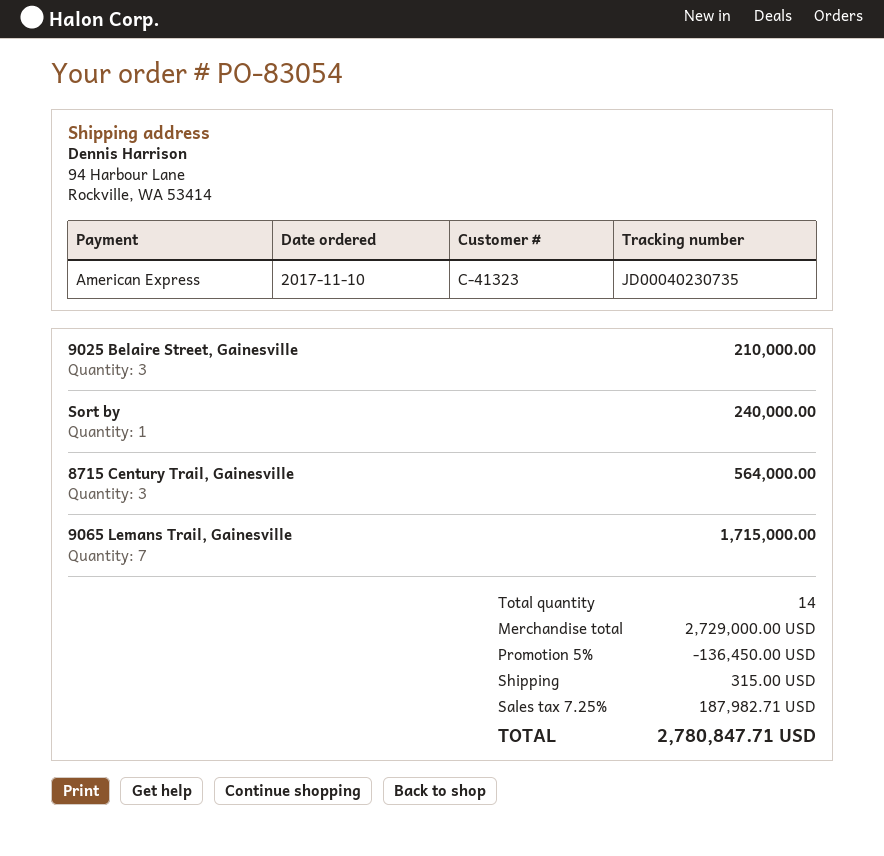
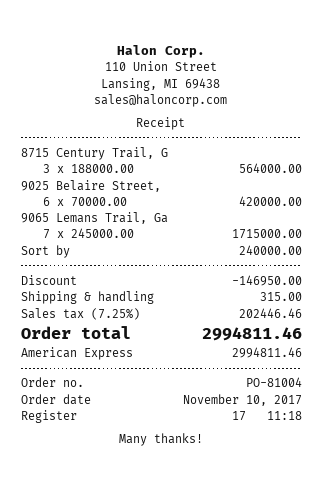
order number: PO-83054 -> PO-81004
9025 Belaire Street, Gainesville: 3 for 210000.00 -> 6 for 420000.00
discount: 136450.00 -> 146950.00
tax: 7.25% = 187982.71 -> 7.25% = 202446.46
total: 2780847.71 -> 2994811.46

